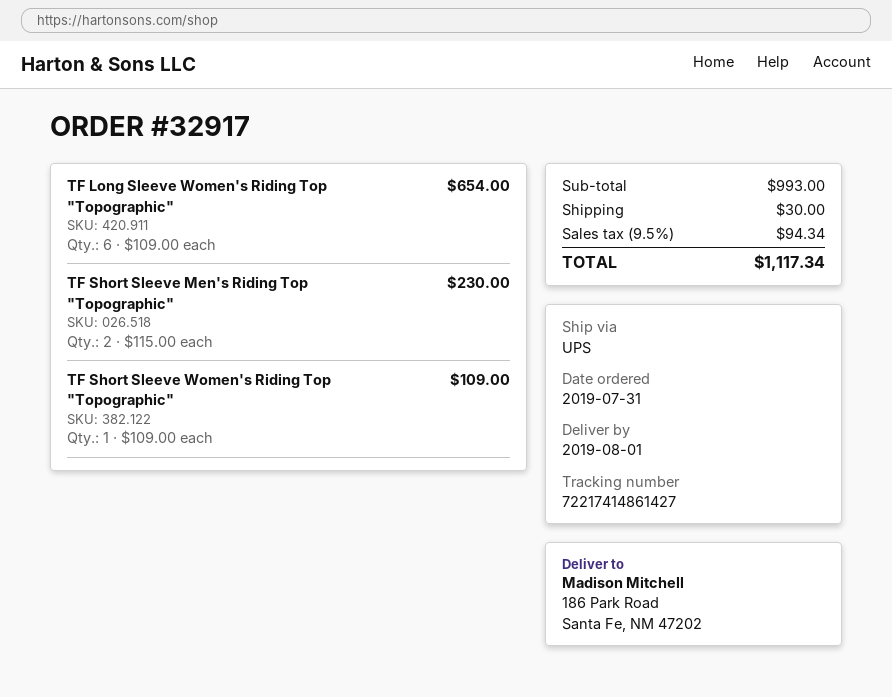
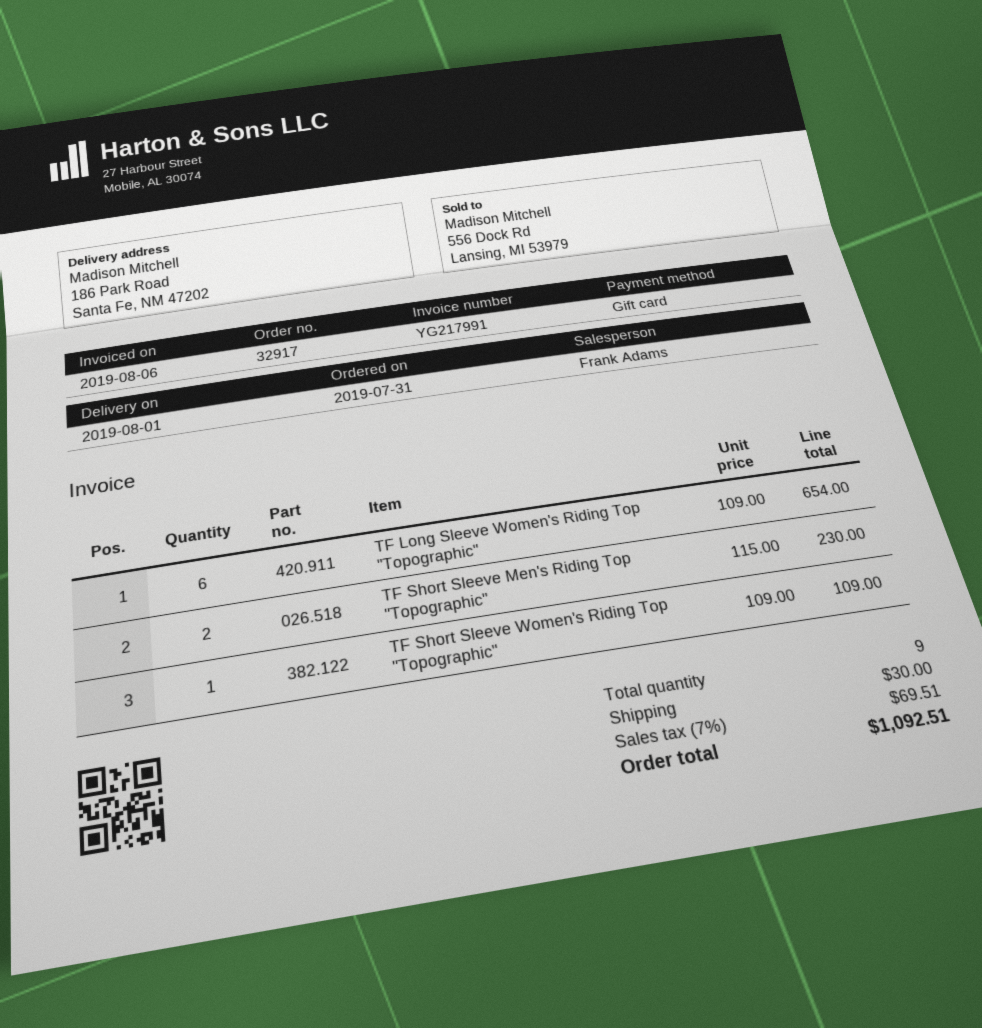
tax: 9.5% = 94.34 -> 7% = 69.51
total: 1117.34 -> 1092.51

